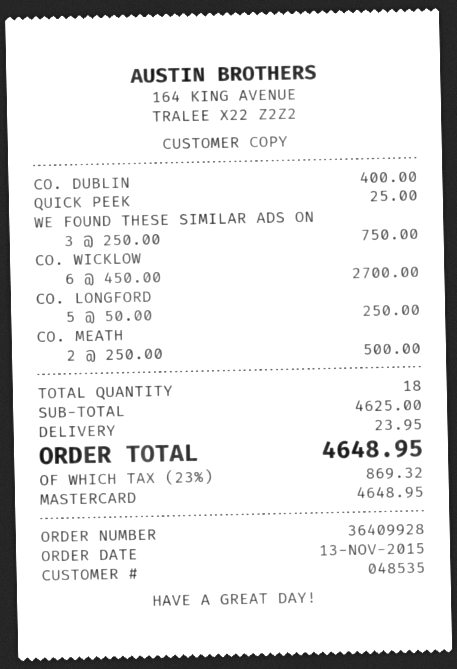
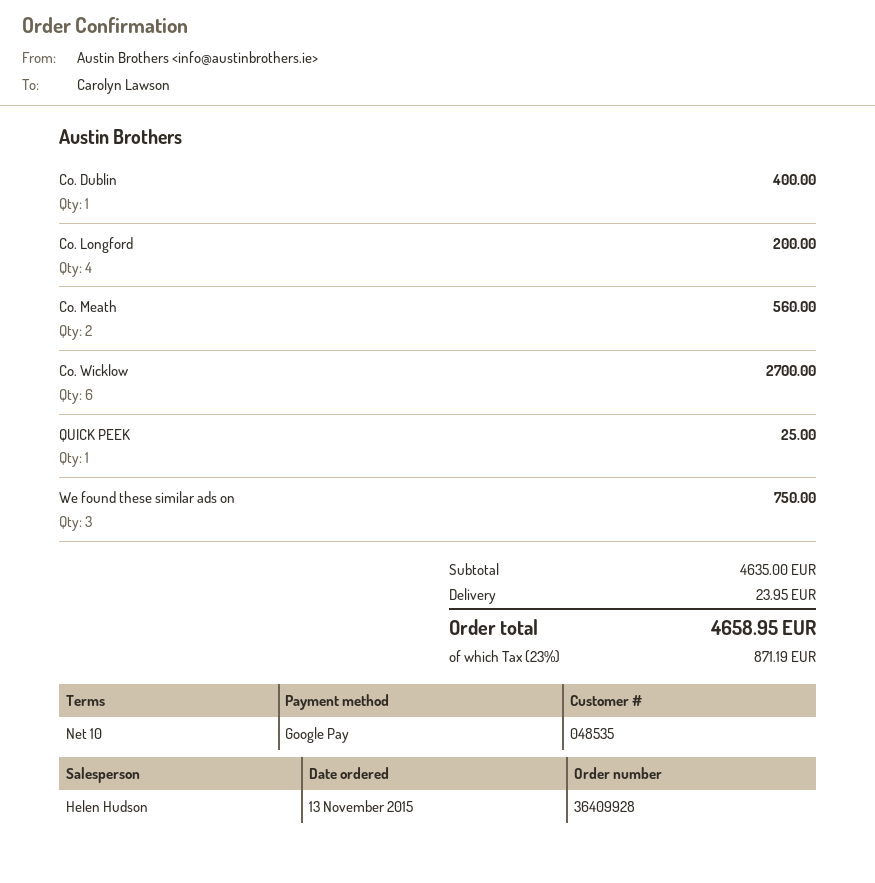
payment method: Mastercard -> Google Pay
CO. LONGFORD: 5 for 250.00 -> 4 for 200.00
CO. MEATH: 2 for 500.00 -> 2 for 560.00
subtotal: 4625.00 -> 4635.00
tax: 23% = 869.32 -> 23% = 871.19
total: 4648.95 -> 4658.95

